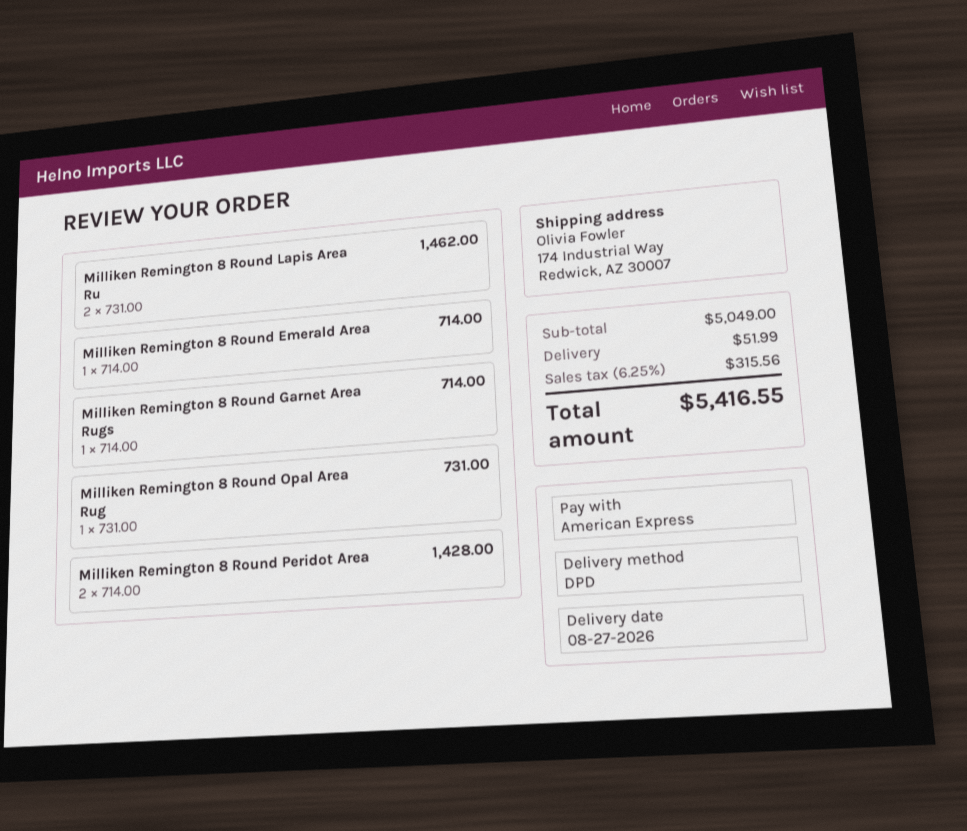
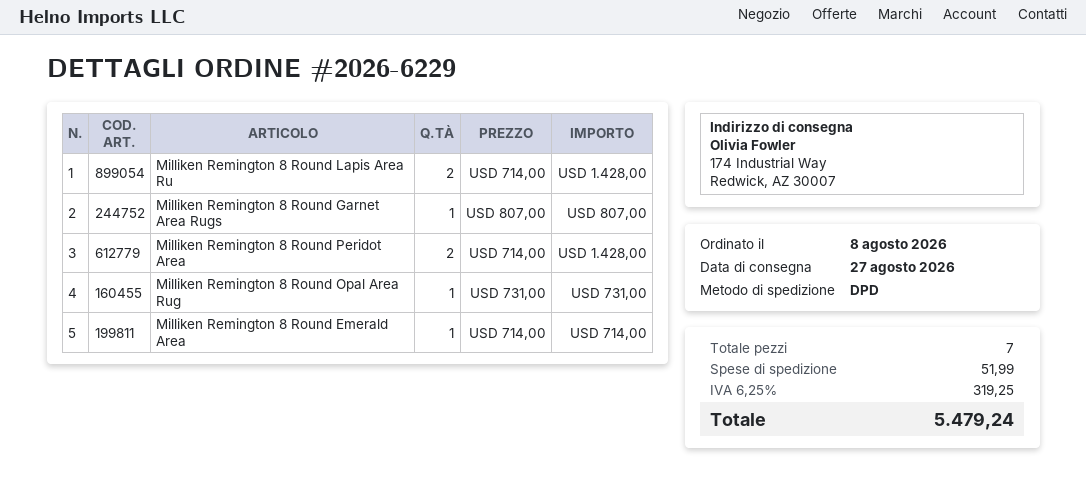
Milliken Remington 8 Round Lapis Area Ru: 2 x 731.00 = 1462.00 -> 2 x 714.00 = 1428.00
Milliken Remington 8 Round Garnet Area Rugs: 1 x 714.00 = 714.00 -> 1 x 807.00 = 807.00
tax: 6.25% = 315.56 -> 6.25% = 319.25
total: 5416.55 -> 5479.24

